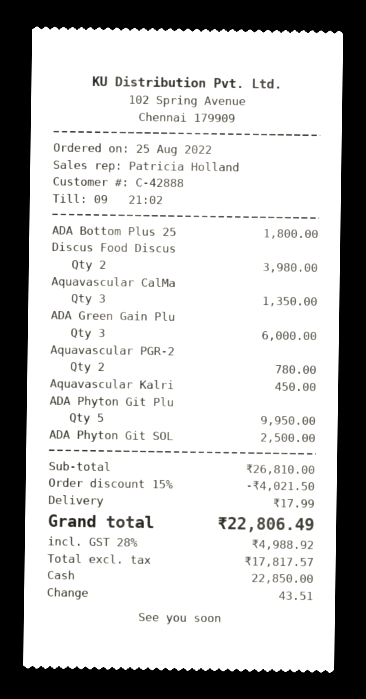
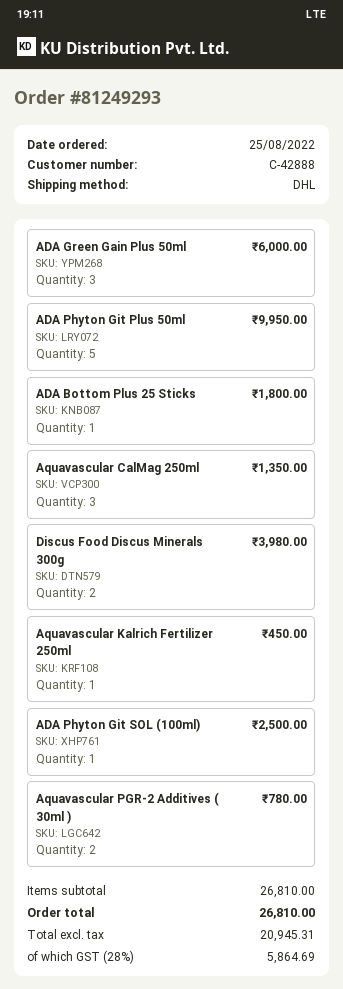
discount: 15% = 4021.50 -> none
shipping: 17.99 -> none
net: 17817.57 -> 20945.31
tax: 28% = 4988.92 -> 28% = 5864.69
total: 22806.49 -> 26810.00

